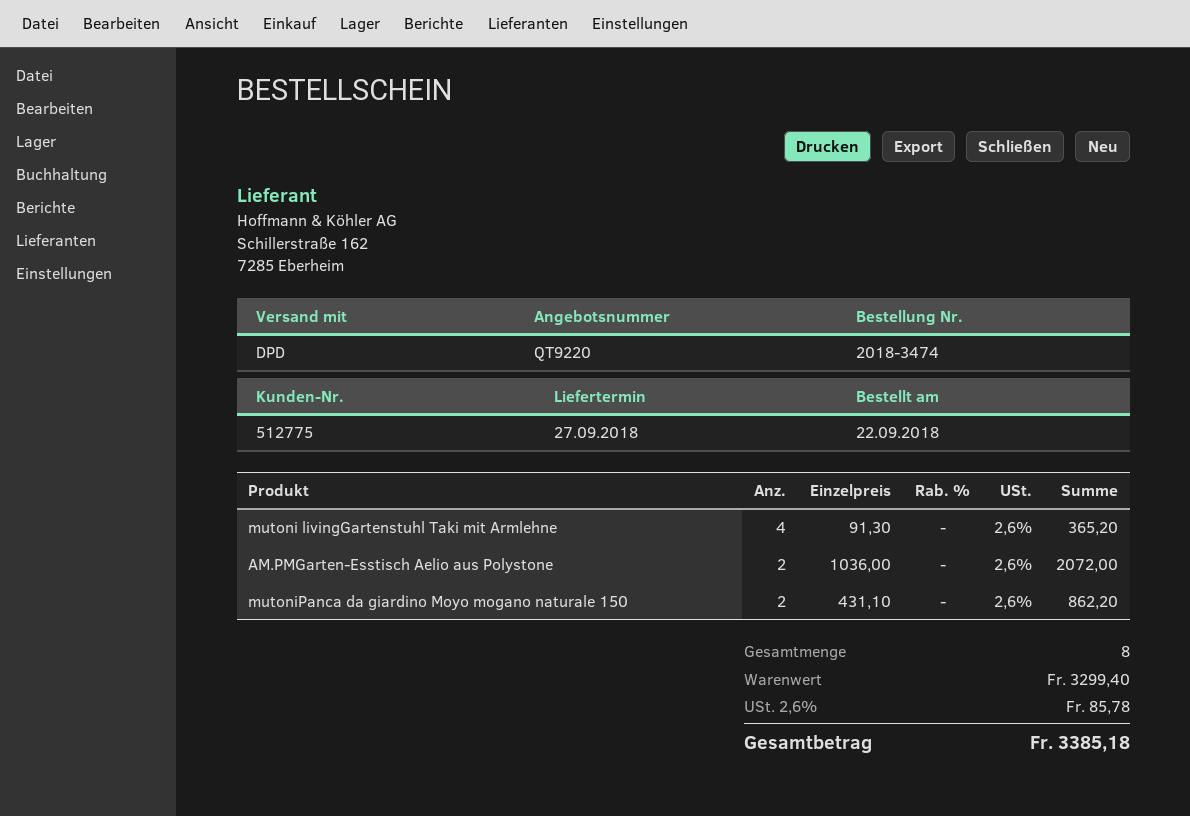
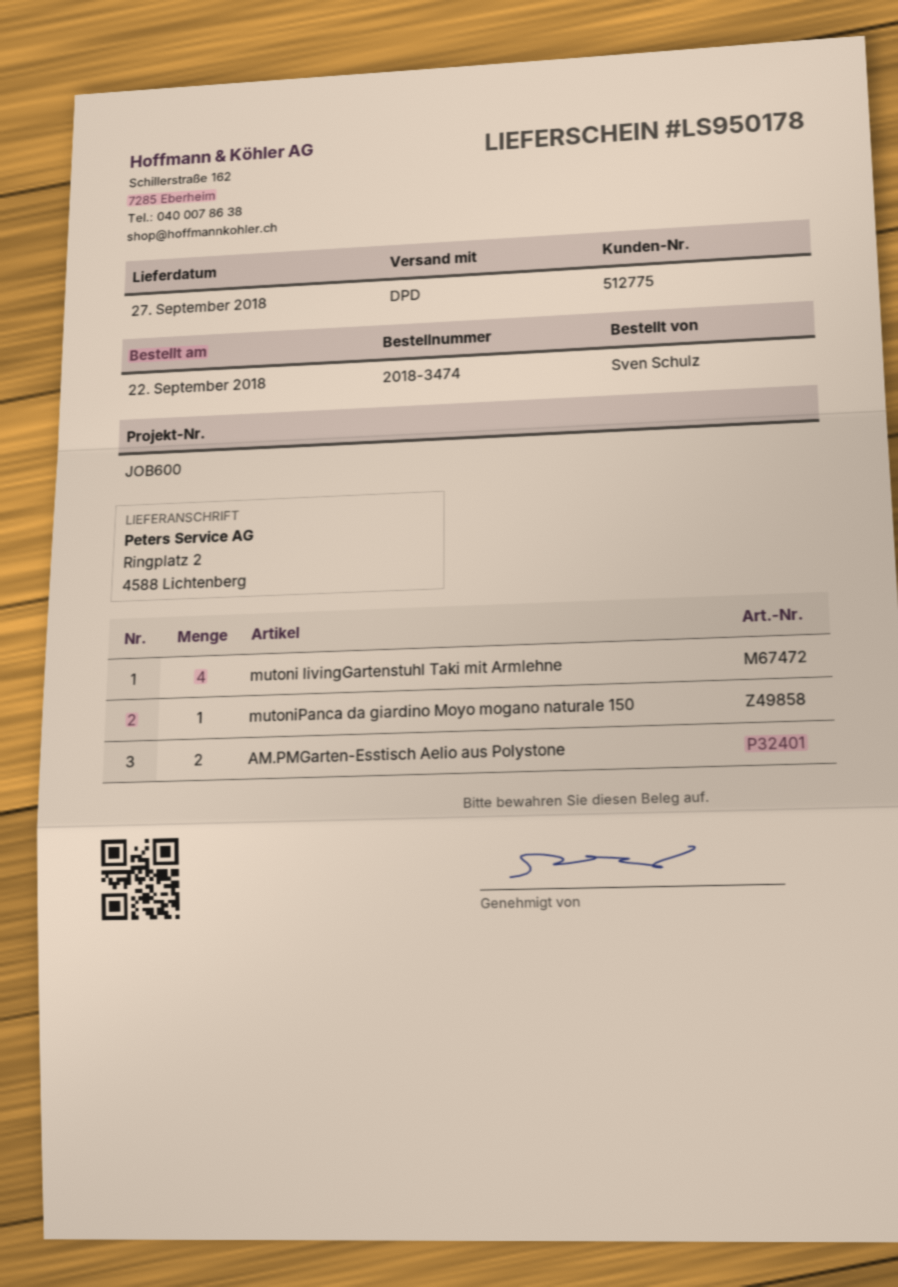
mutoniPanca da giardino Moyo mogano naturale 150: 2 -> 1

